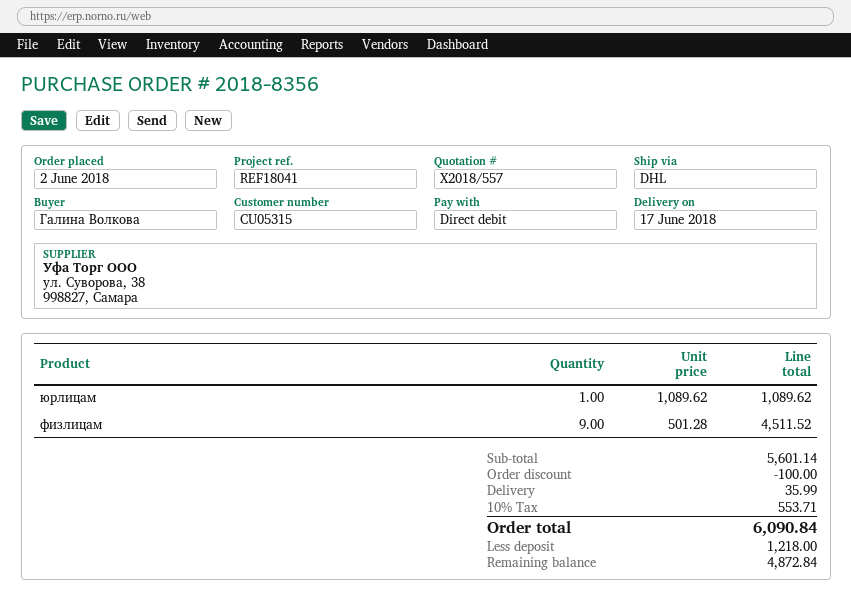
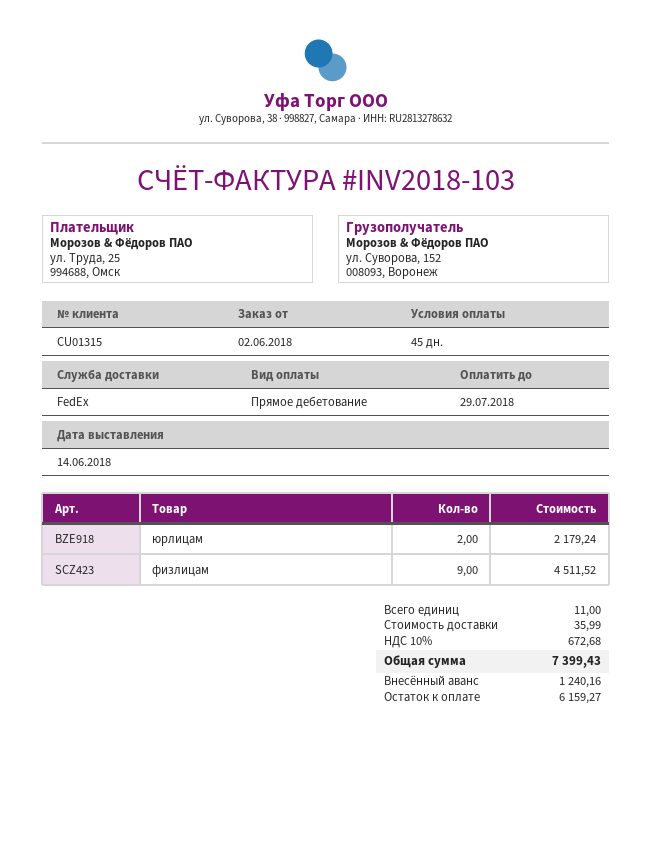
customer number: CU05315 -> CU01315
shipping method: DHL -> FedEx
юрлицам: 1 for 1089.62 -> 2 for 2179.24
discount: 100.00 -> none
tax: 10% = 553.71 -> 10% = 672.68
total: 6090.84 -> 7399.43
deposit: 1218.00 -> 1240.16
balance: 4872.84 -> 6159.27

